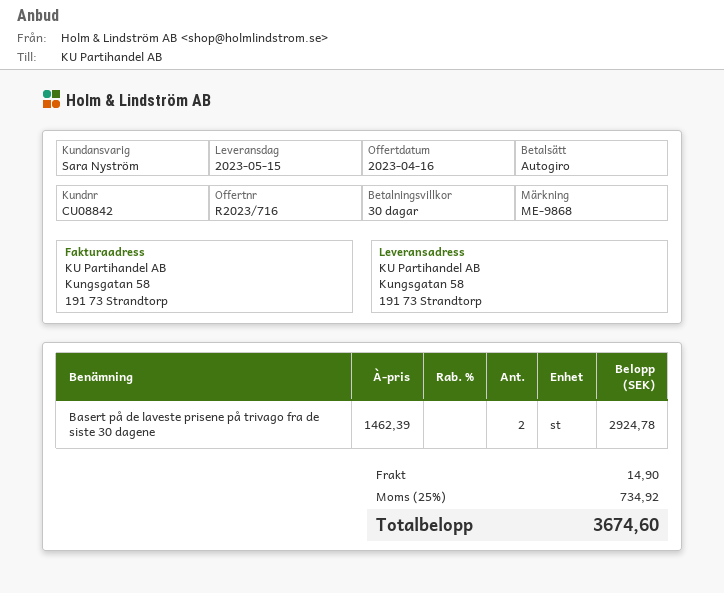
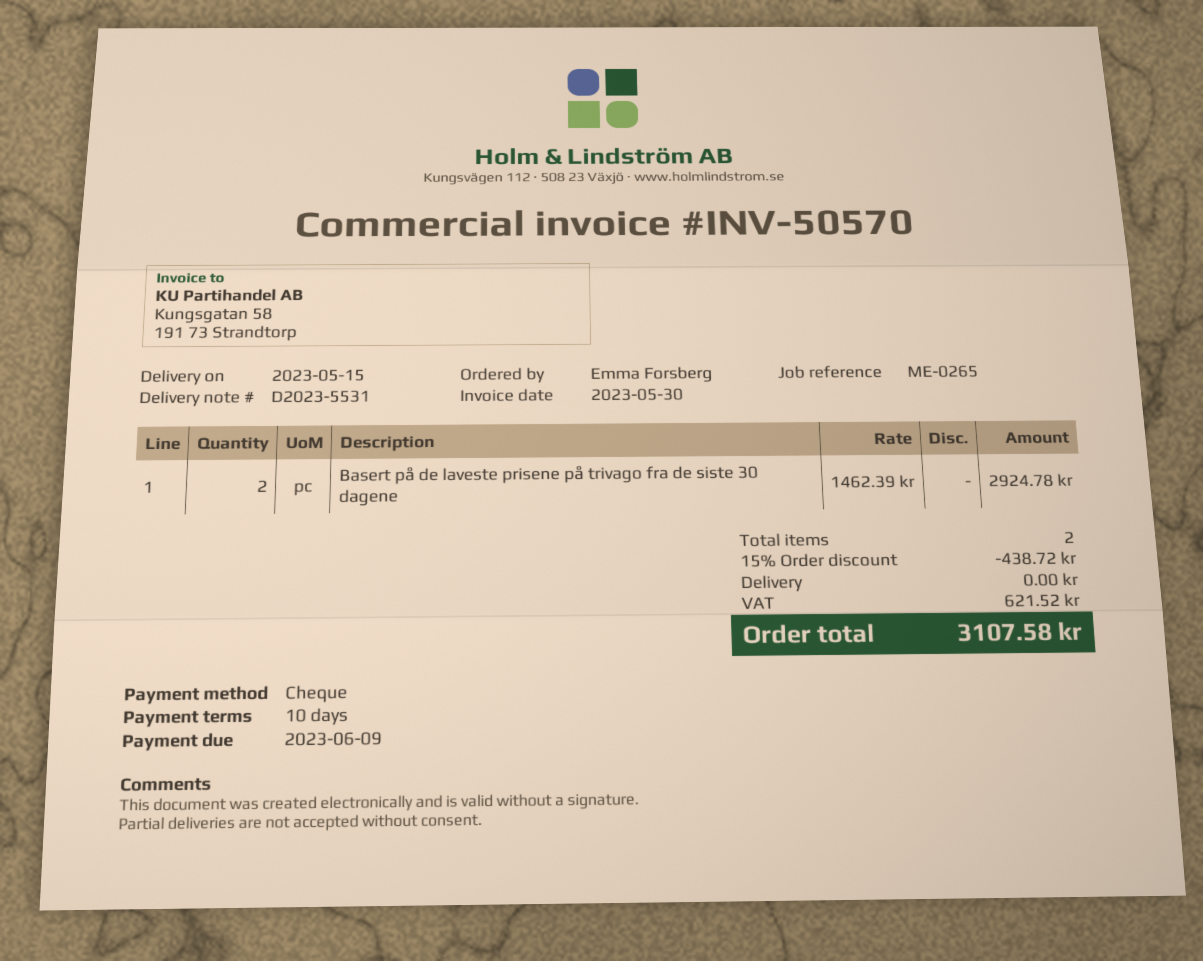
payment terms: 30 days -> 10 days
reference: ME-9868 -> ME-0265
payment method: direct debit -> cheque
discount: none -> 15% = 438.72
shipping: 14.90 -> 0.00
tax: 734.92 -> 621.52
total: 3674.60 -> 3107.58

